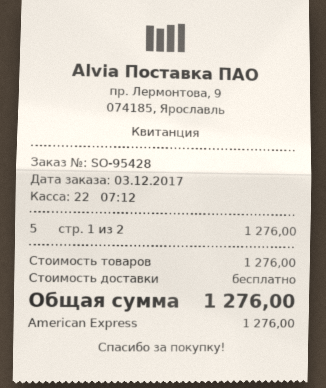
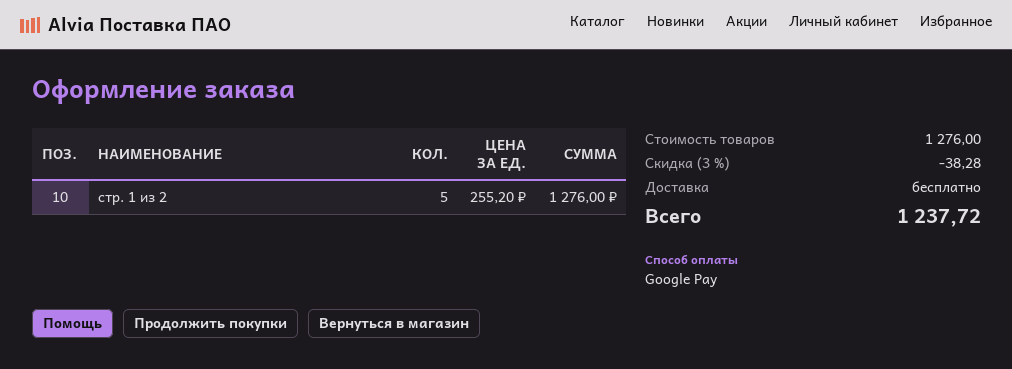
payment method: American Express -> Google Pay
discount: none -> 3% = 38.28
total: 1276.00 -> 1237.72

